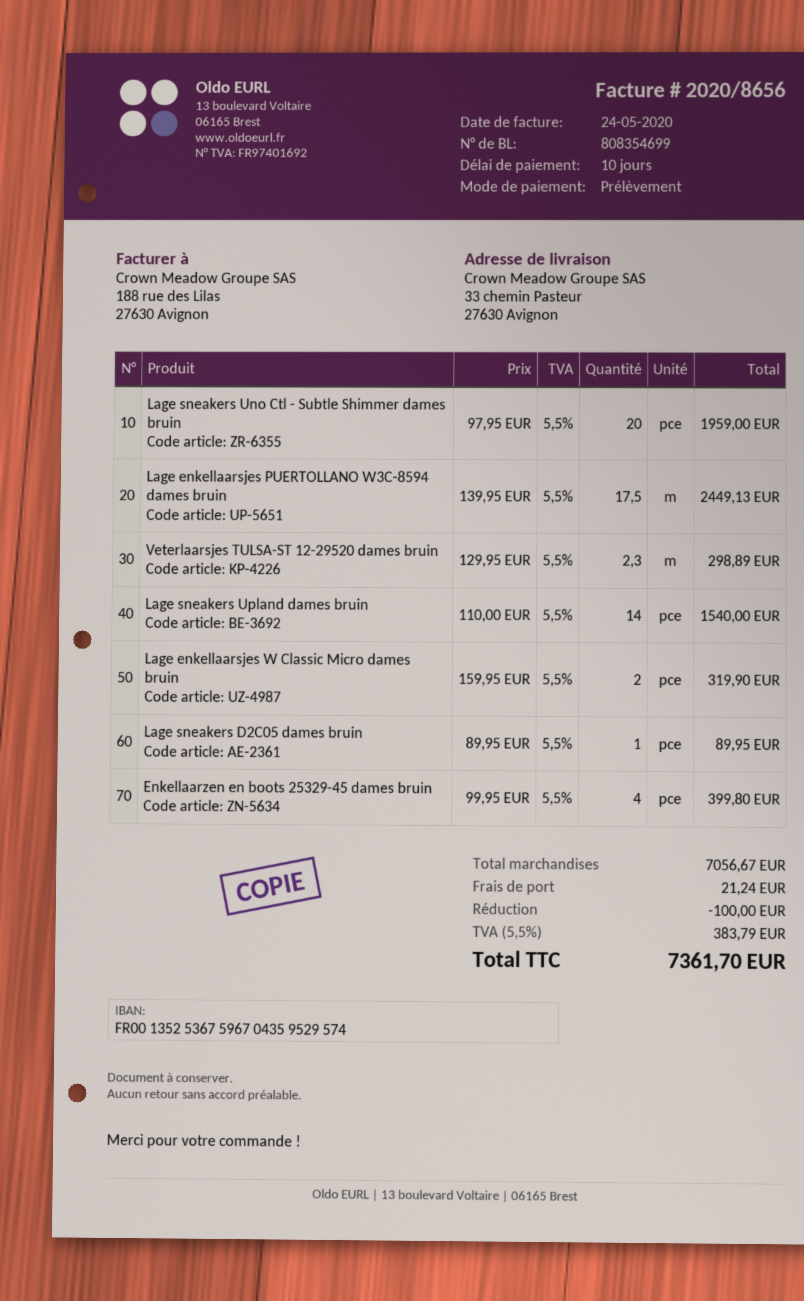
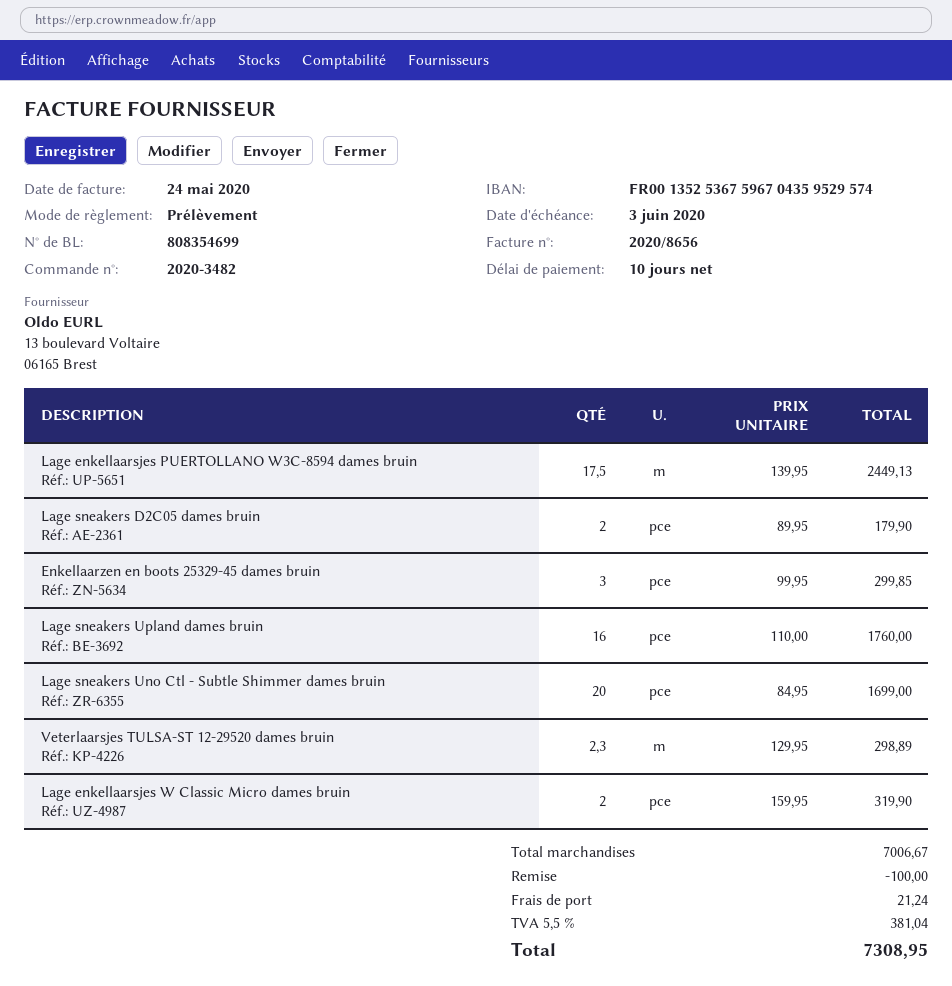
Lage sneakers Uno Ctl - Subtle Shimmer dames bruin: 20 x 97.95 = 1959.00 -> 20 x 84.95 = 1699.00
Lage sneakers Upland dames bruin: 14 x 110.00 = 1540.00 -> 16 x 110.00 = 1760.00
Lage sneakers D2C05 dames bruin: 1 x 89.95 = 89.95 -> 2 x 89.95 = 179.90
Enkellaarzen en boots 25329-45 dames bruin: 4 x 99.95 = 399.80 -> 3 x 99.95 = 299.85
subtotal: 7056.67 -> 7006.67
tax: 5.5% = 383.79 -> 5.5% = 381.04
total: 7361.70 -> 7308.95

